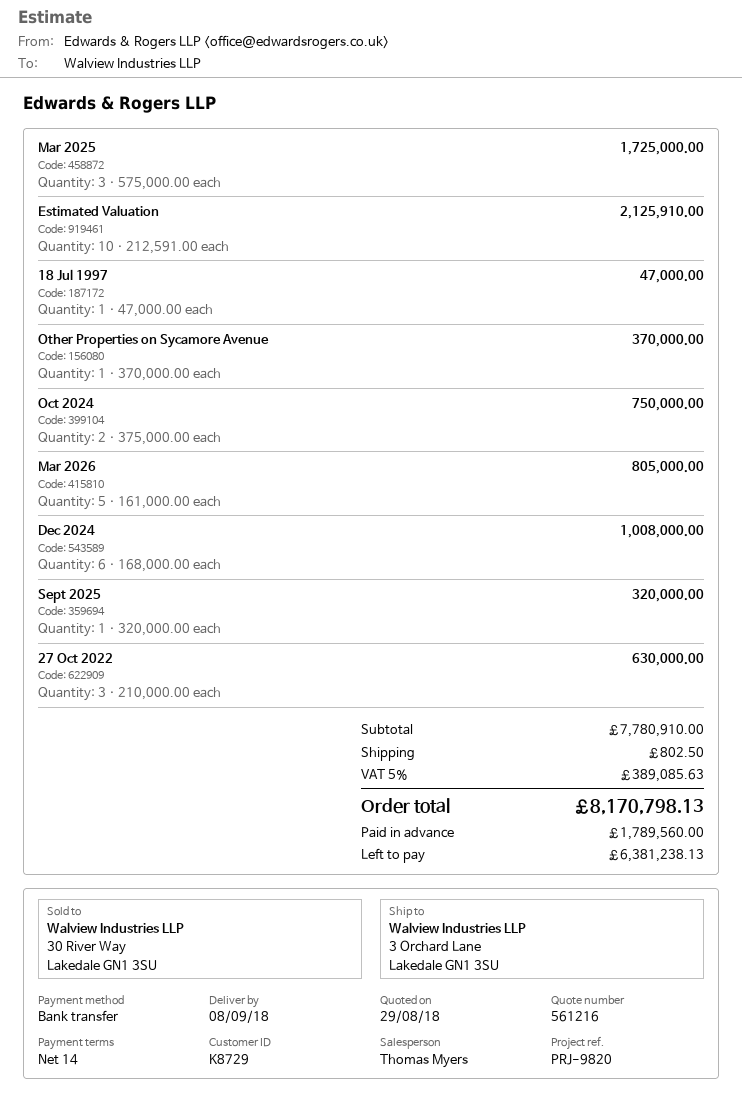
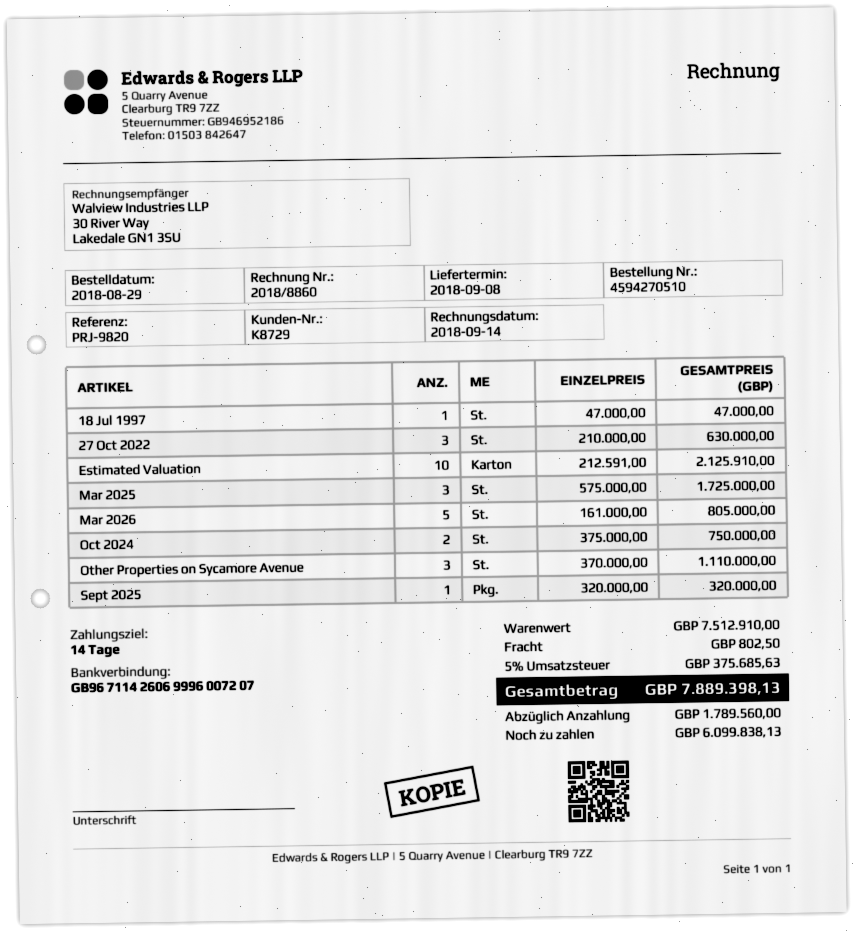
Other Properties on Sycamore Avenue: 1 x 370000.00 = 370000.00 -> 3 x 370000.00 = 1110000.00
Dec 2024: 6 x 168000.00 = 1008000.00 -> none
subtotal: 7780910.00 -> 7512910.00
tax: 5% = 389085.63 -> 5% = 375685.63
total: 8170798.13 -> 7889398.13
balance: 6381238.13 -> 6099838.13

